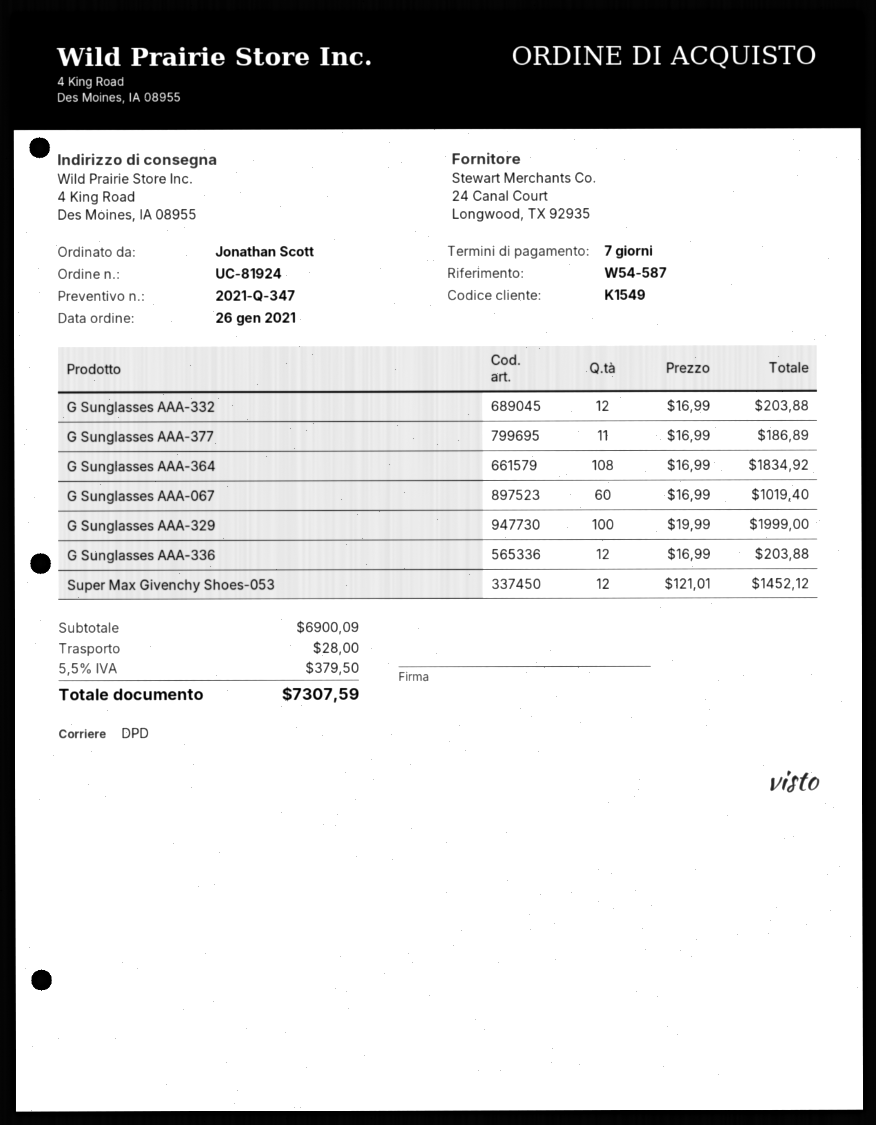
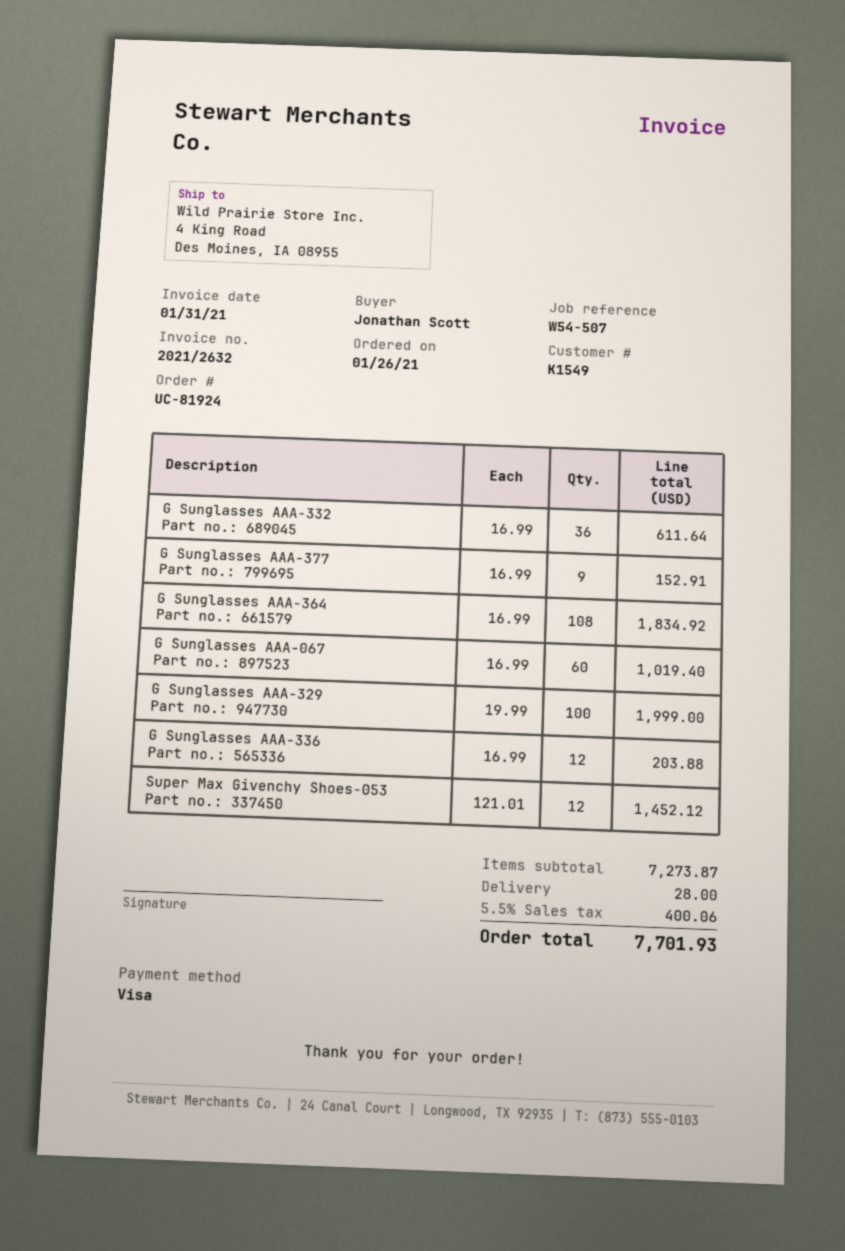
reference: W54-587 -> W54-507
G Sunglasses AAA-332: 12 x 16.99 = 203.88 -> 36 x 16.99 = 611.64
G Sunglasses AAA-377: 11 x 16.99 = 186.89 -> 9 x 16.99 = 152.91
subtotal: 6900.09 -> 7273.87
tax: 5.5% = 379.50 -> 5.5% = 400.06
total: 7307.59 -> 7701.93

